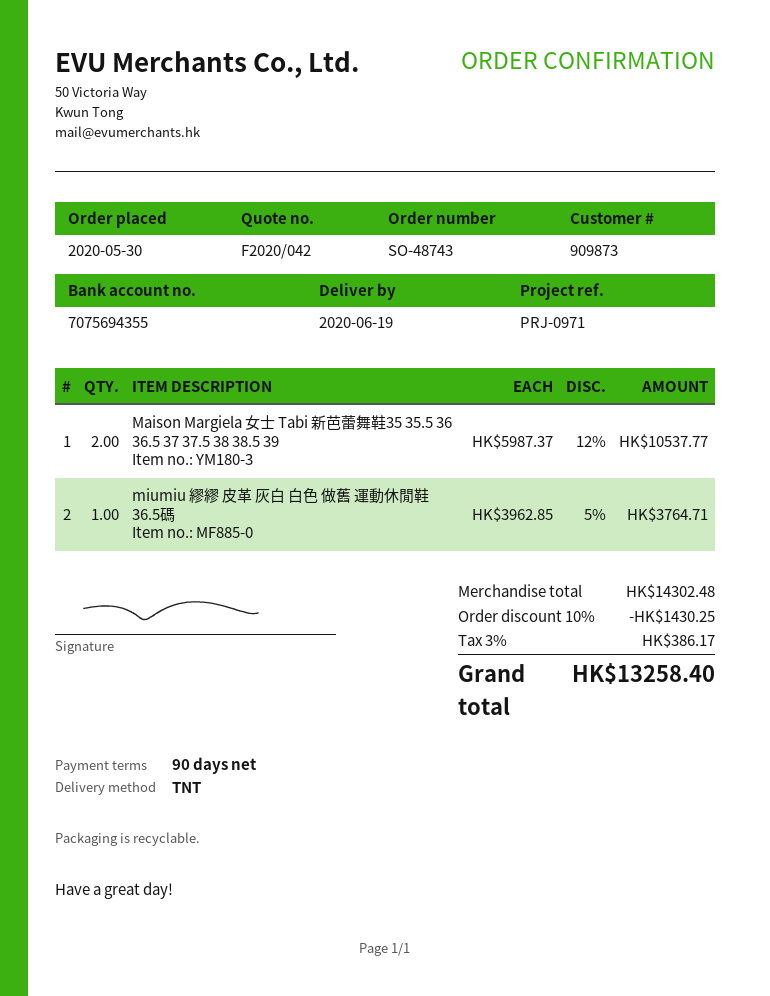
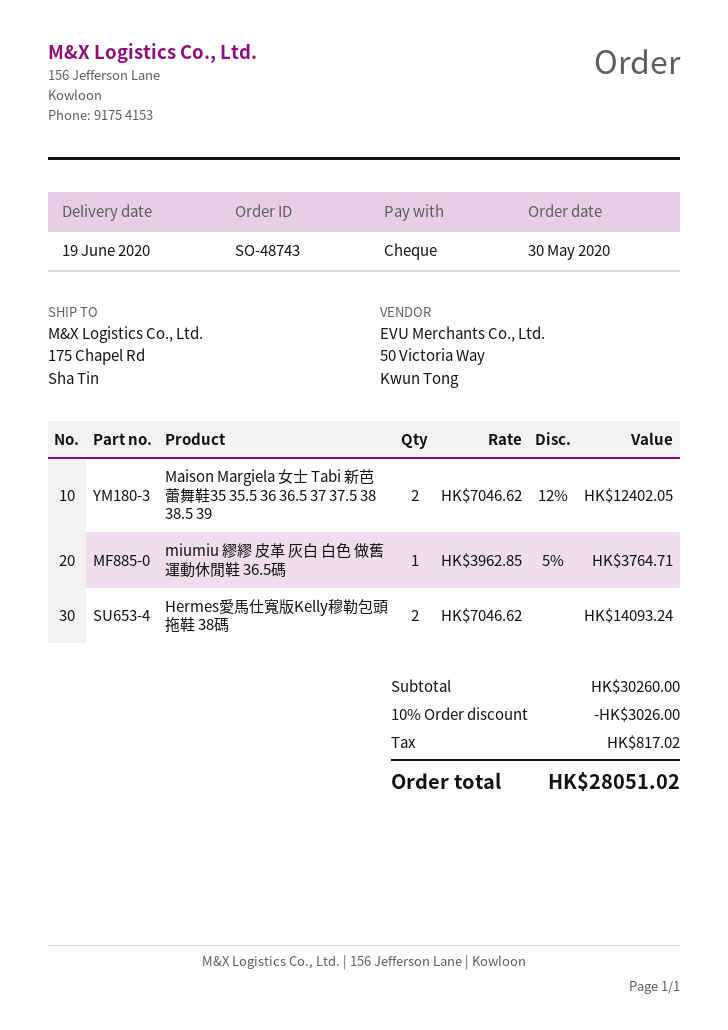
Maison Margiela 女士 Tabi 新芭蕾舞鞋35 35.5 36 36.5 37 37.5 38 38.5 39: 2 x 5987.37 - 12% = 10537.77 -> 2 x 7046.62 - 12% = 12402.05
Hermes愛馬仕寬版Kelly穆勒包頭拖鞋 38碼: none -> 2 x 7046.62 = 14093.24
subtotal: 14302.48 -> 30260.00
discount: 10% = 1430.25 -> 10% = 3026.00
tax: 386.17 -> 817.02
total: 13258.40 -> 28051.02

